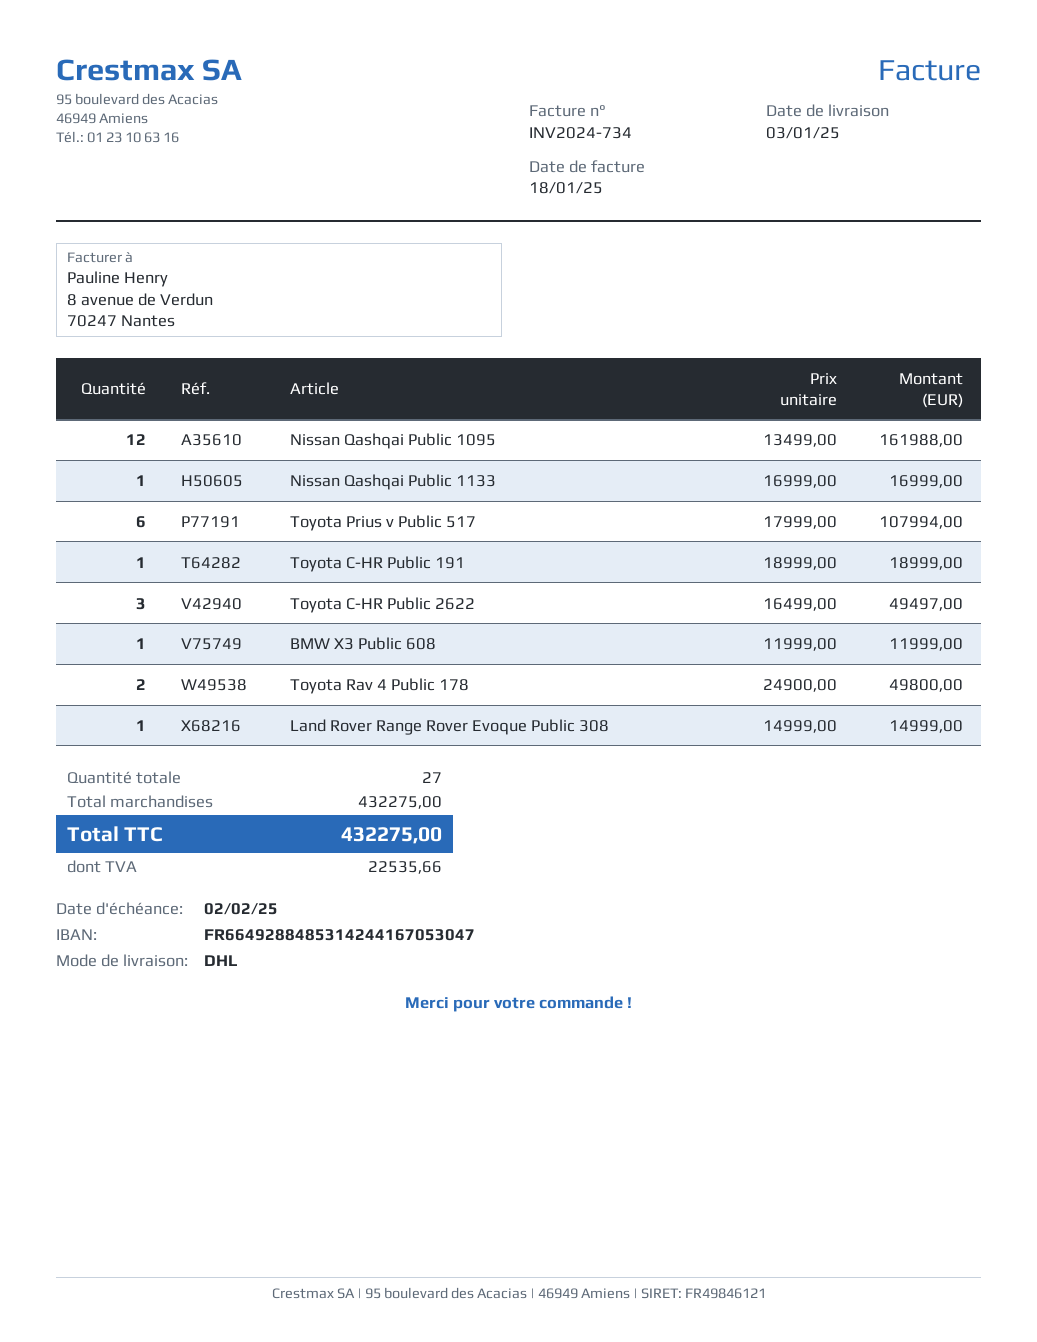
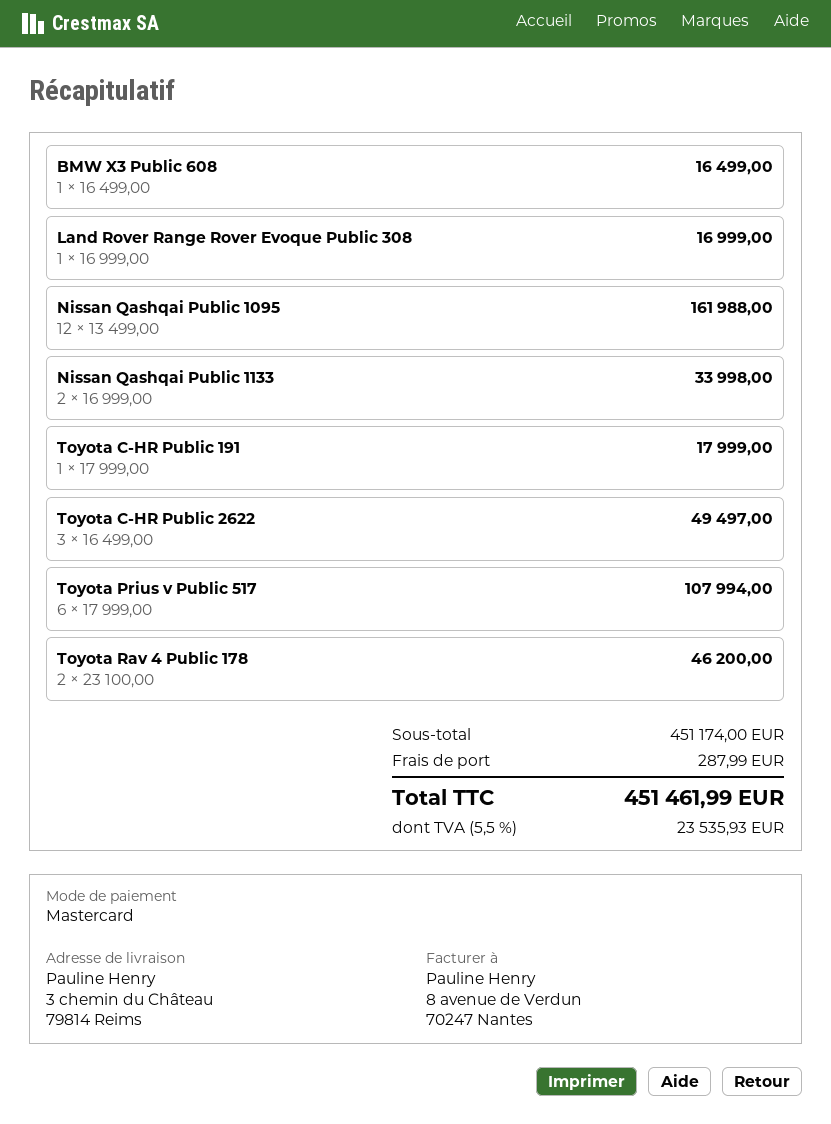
Nissan Qashqai Public 1133: 1 x 16999.00 = 16999.00 -> 2 x 16999.00 = 33998.00
Toyota C-HR Public 191: 1 x 18999.00 = 18999.00 -> 1 x 17999.00 = 17999.00
BMW X3 Public 608: 1 x 11999.00 = 11999.00 -> 1 x 16499.00 = 16499.00
Toyota Rav 4 Public 178: 2 x 24900.00 = 49800.00 -> 2 x 23100.00 = 46200.00
Land Rover Range Rover Evoque Public 308: 1 x 14999.00 = 14999.00 -> 1 x 16999.00 = 16999.00
subtotal: 432275.00 -> 451174.00
shipping: none -> 287.99
tax: 22535.66 -> 23535.93
total: 432275.00 -> 451461.99

